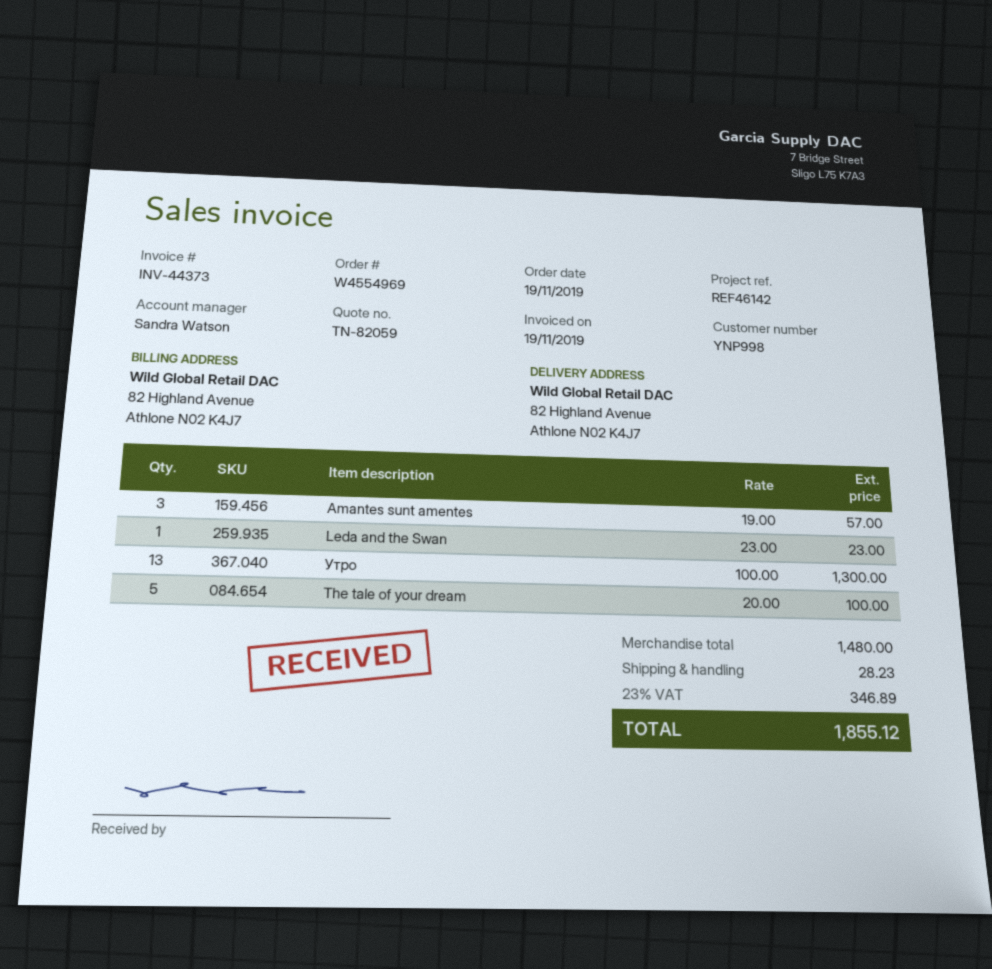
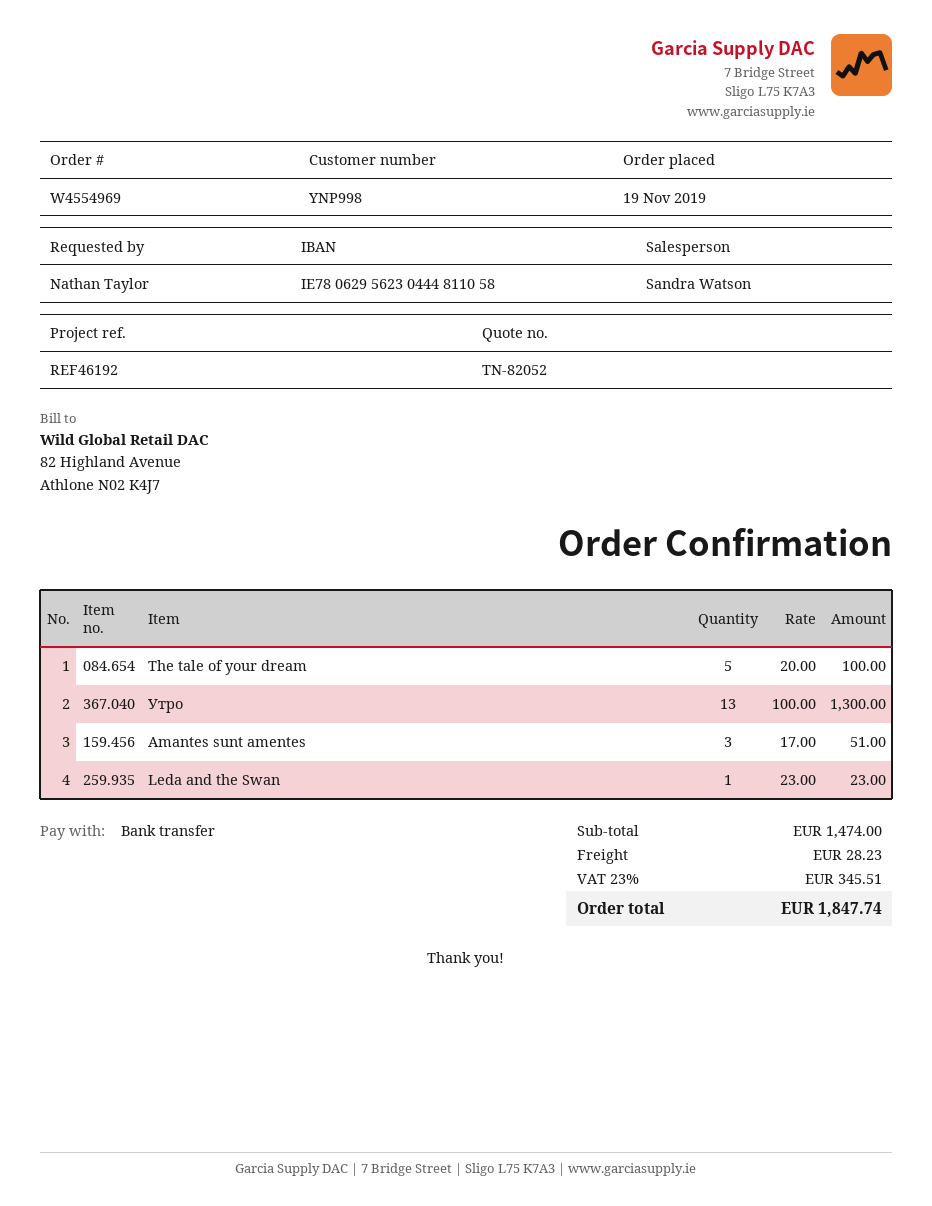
quote number: TN-82059 -> TN-82052
reference: REF46142 -> REF46192
Amantes sunt amentes: 3 x 19.00 = 57.00 -> 3 x 17.00 = 51.00
subtotal: 1480.00 -> 1474.00
tax: 23% = 346.89 -> 23% = 345.51
total: 1855.12 -> 1847.74

